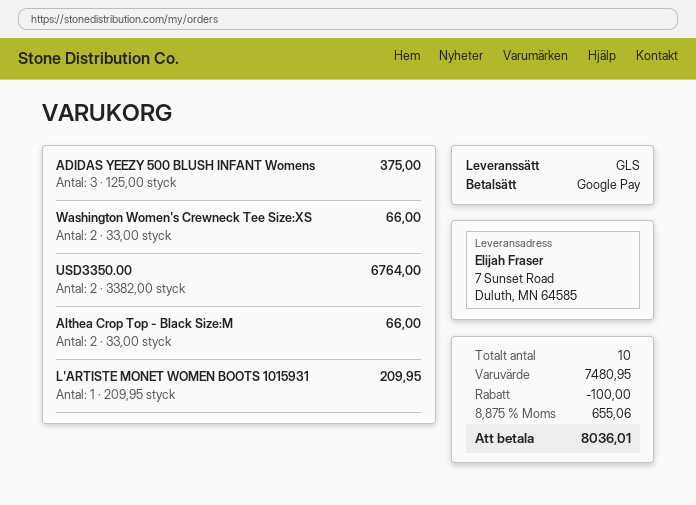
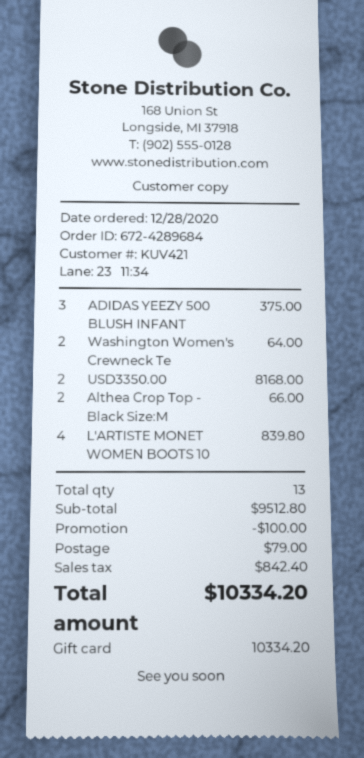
payment method: Google Pay -> gift card
Washington Women's Crewneck Tee Size:XS: 2 for 66.00 -> 2 for 64.00
USD3350.00: 2 for 6764.00 -> 2 for 8168.00
L'ARTISTE MONET WOMEN BOOTS 1015931: 1 for 209.95 -> 4 for 839.80
total quantity: 10 -> 13
subtotal: 7480.95 -> 9512.80
shipping: none -> 79.00
tax: 655.06 -> 842.40
total: 8036.01 -> 10334.20

